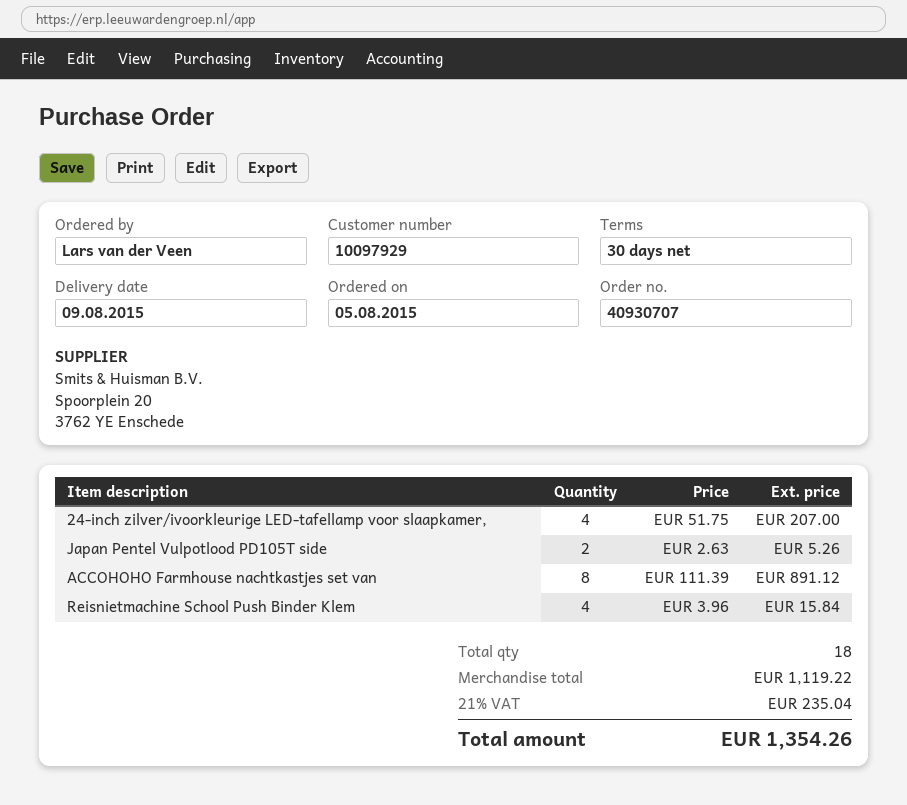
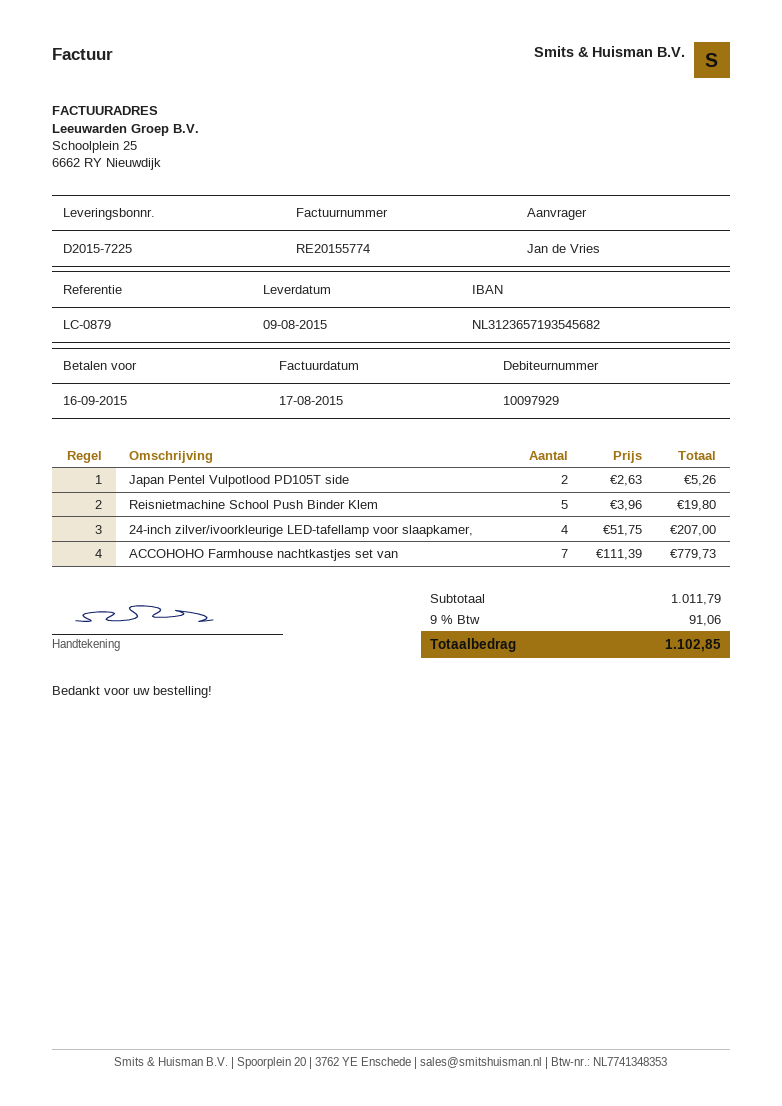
ordered by: Lars van der Veen -> Jan de Vries
ACCOHOHO Farmhouse nachtkastjes set van: 8 x 111.39 = 891.12 -> 7 x 111.39 = 779.73
Reisnietmachine School Push Binder Klem: 4 x 3.96 = 15.84 -> 5 x 3.96 = 19.80
subtotal: 1119.22 -> 1011.79
tax: 21% = 235.04 -> 9% = 91.06
total: 1354.26 -> 1102.85

